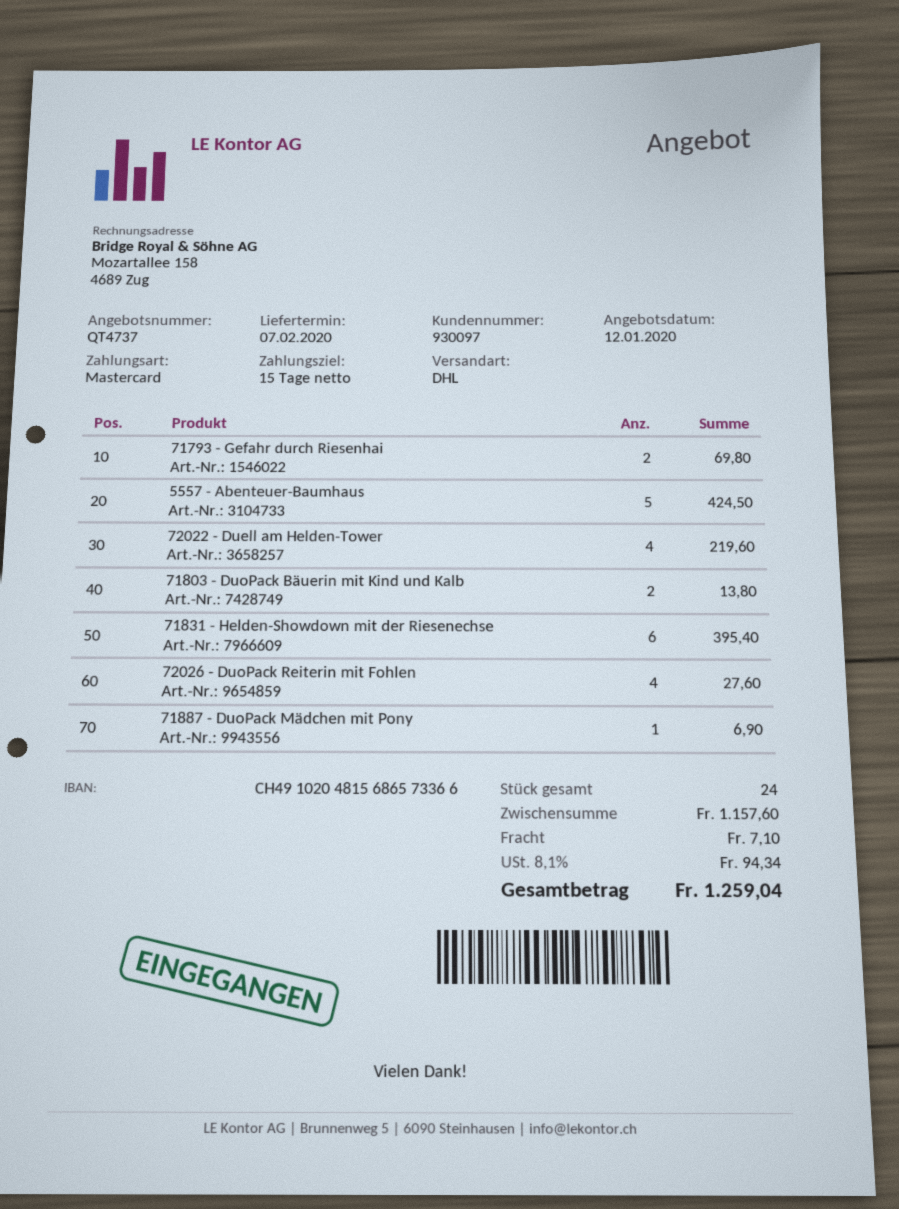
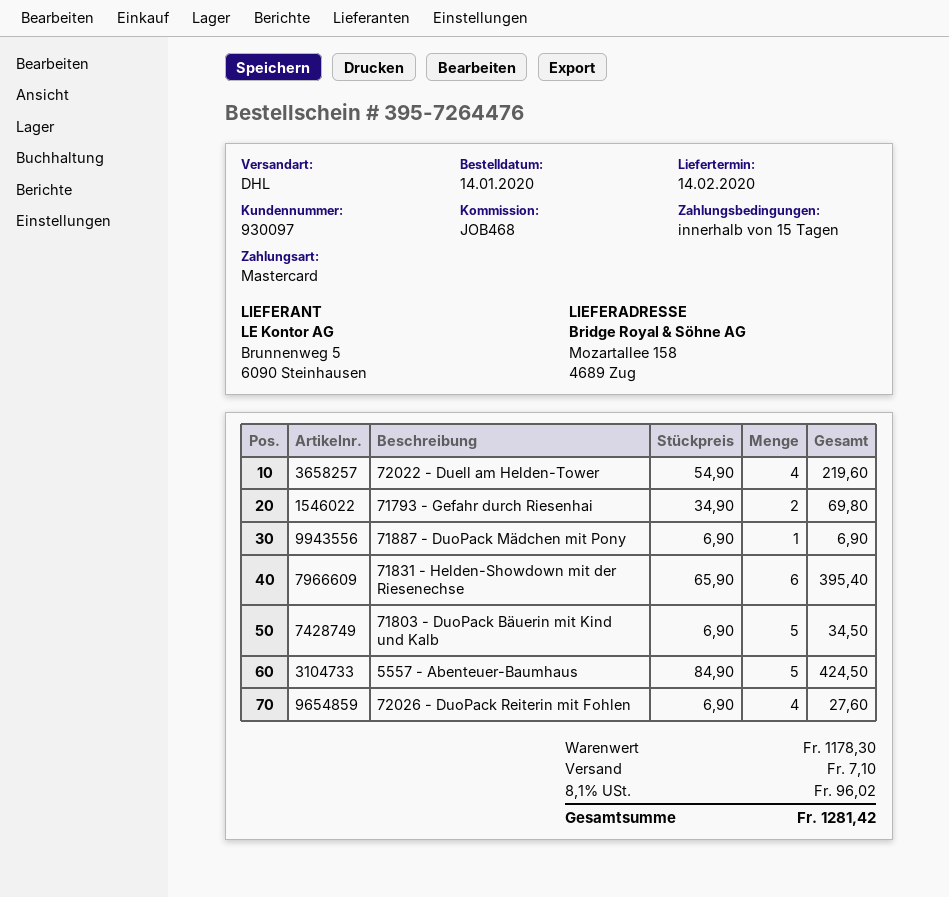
delivery date: 2020-02-07 -> 2020-02-14
71803 - DuoPack Bäuerin mit Kind und Kalb: 2 for 13.80 -> 5 for 34.50
subtotal: 1157.60 -> 1178.30
tax: 8.1% = 94.34 -> 8.1% = 96.02
total: 1259.04 -> 1281.42

